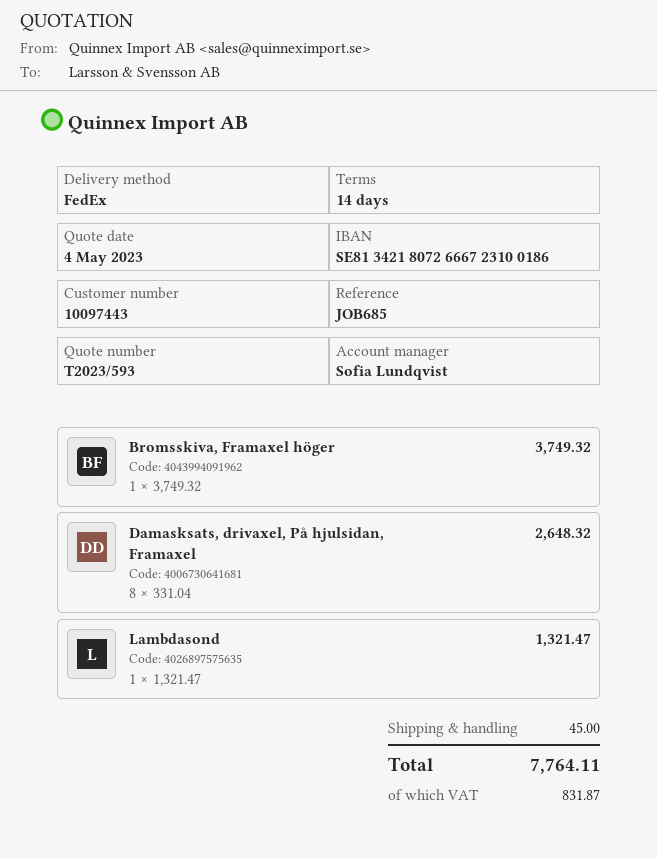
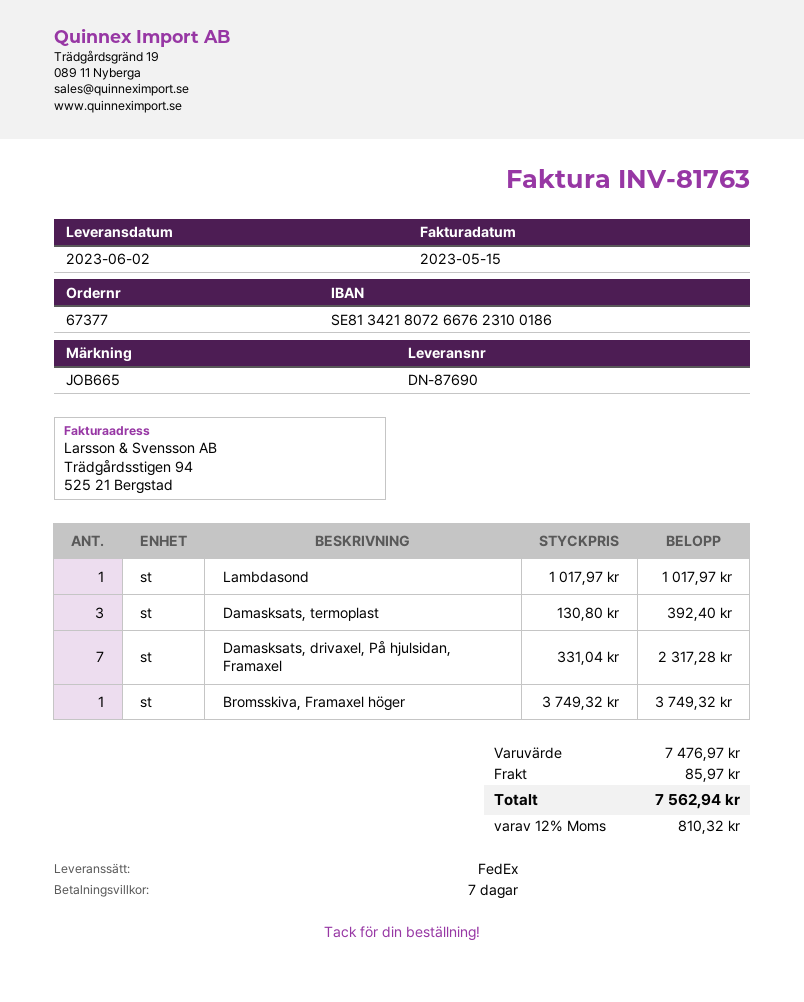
payment terms: 14 days -> 7 days
reference: JOB685 -> JOB665
bank account: SE8134218072666723100186 -> SE8134218072667623100186
Damasksats, drivaxel, På hjulsidan, Framaxel: 8 x 331.04 = 2648.32 -> 7 x 331.04 = 2317.28
Lambdasond: 1 x 1321.47 = 1321.47 -> 1 x 1017.97 = 1017.97
Damasksats, termoplast: none -> 3 x 130.80 = 392.40
shipping: 45.00 -> 85.97
tax: 831.87 -> 810.32
total: 7764.11 -> 7562.94

